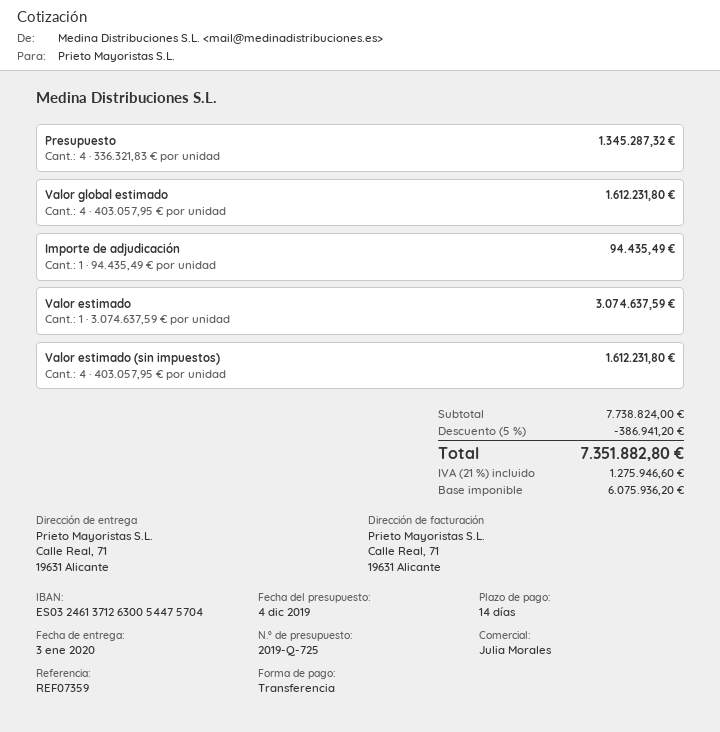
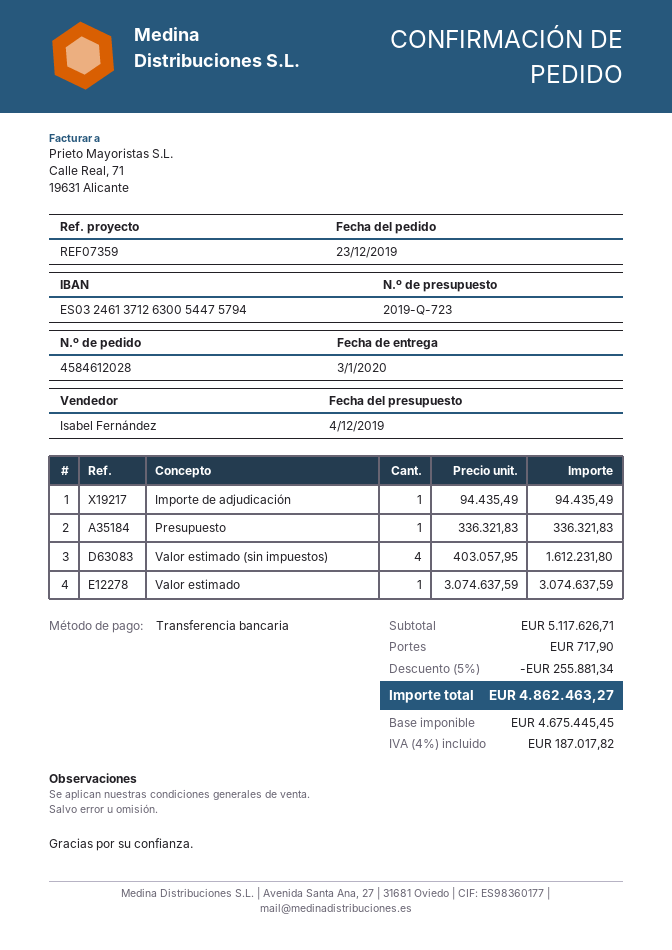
quote number: 2019-Q-725 -> 2019-Q-723
sales rep: Julia Morales -> Isabel Fernández
bank account: ES0324613712630054475704 -> ES0324613712630054475794
Presupuesto: 4 x 336321.83 = 1345287.32 -> 1 x 336321.83 = 336321.83
Valor global estimado: 4 x 403057.95 = 1612231.80 -> none
subtotal: 7738824.00 -> 5117626.71
discount: 5% = 386941.20 -> 5% = 255881.34
shipping: none -> 717.90
net: 6075936.20 -> 4675445.45
tax: 21% = 1275946.60 -> 4% = 187017.82
total: 7351882.80 -> 4862463.27

